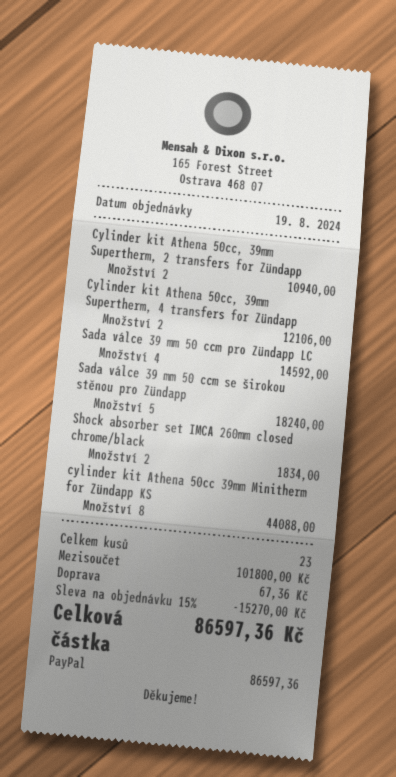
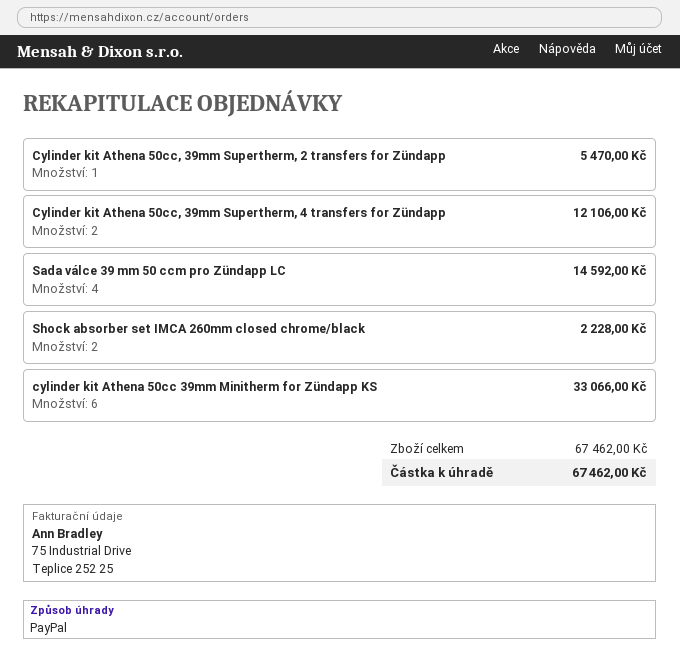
Cylinder kit Athena 50cc, 39mm Supertherm, 2 transfers for Zündapp: 2 for 10940.00 -> 1 for 5470.00
Sada válce 39 mm 50 ccm se širokou stěnou pro Zündapp: 5 for 18240.00 -> none
Shock absorber set IMCA 260mm closed chrome/black: 2 for 1834.00 -> 2 for 2228.00
cylinder kit Athena 50cc 39mm Minitherm for Zündapp KS: 8 for 44088.00 -> 6 for 33066.00
subtotal: 101800.00 -> 67462.00
discount: 15% = 15270.00 -> none
shipping: 67.36 -> none
total: 86597.36 -> 67462.00

